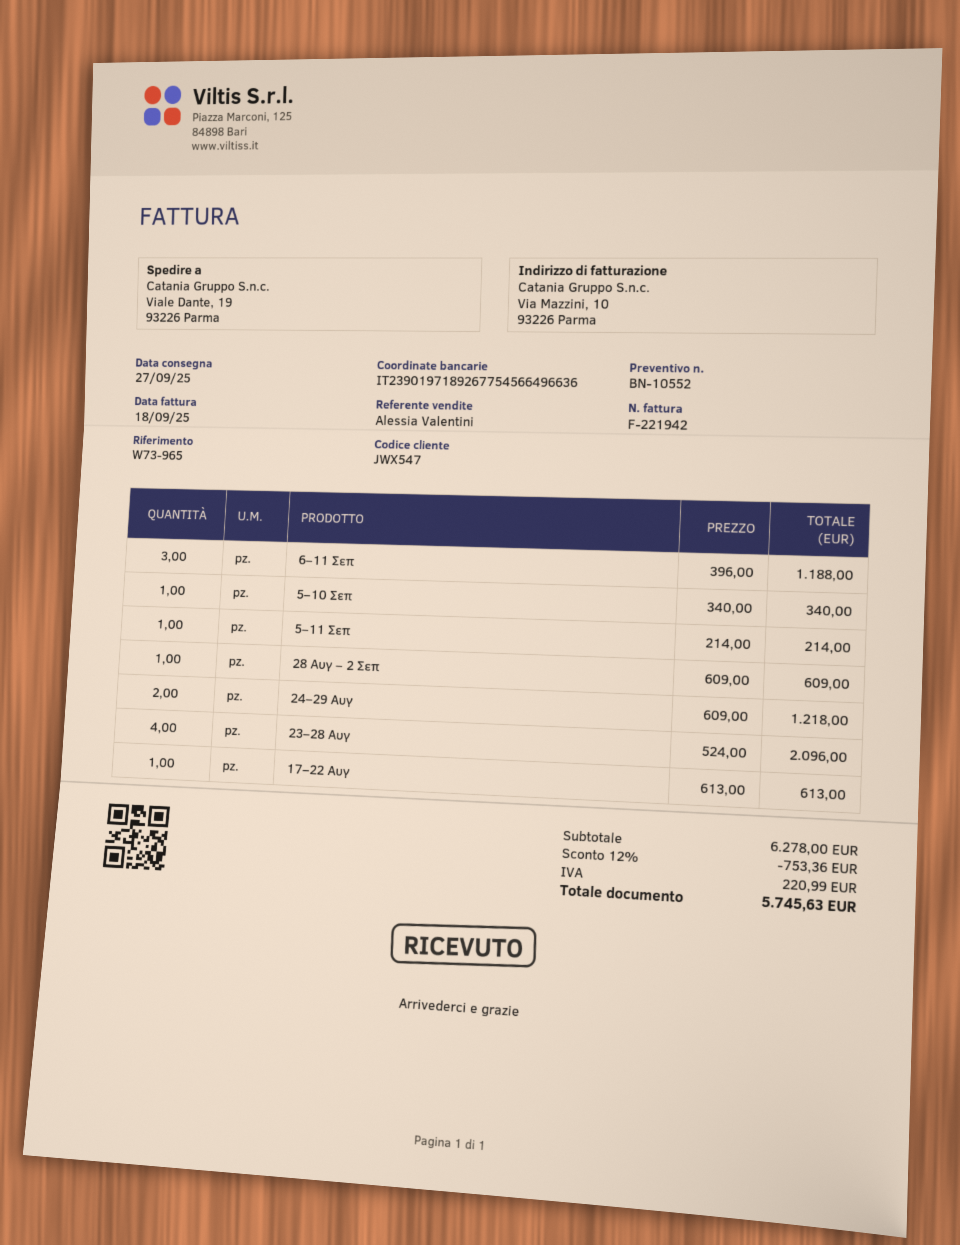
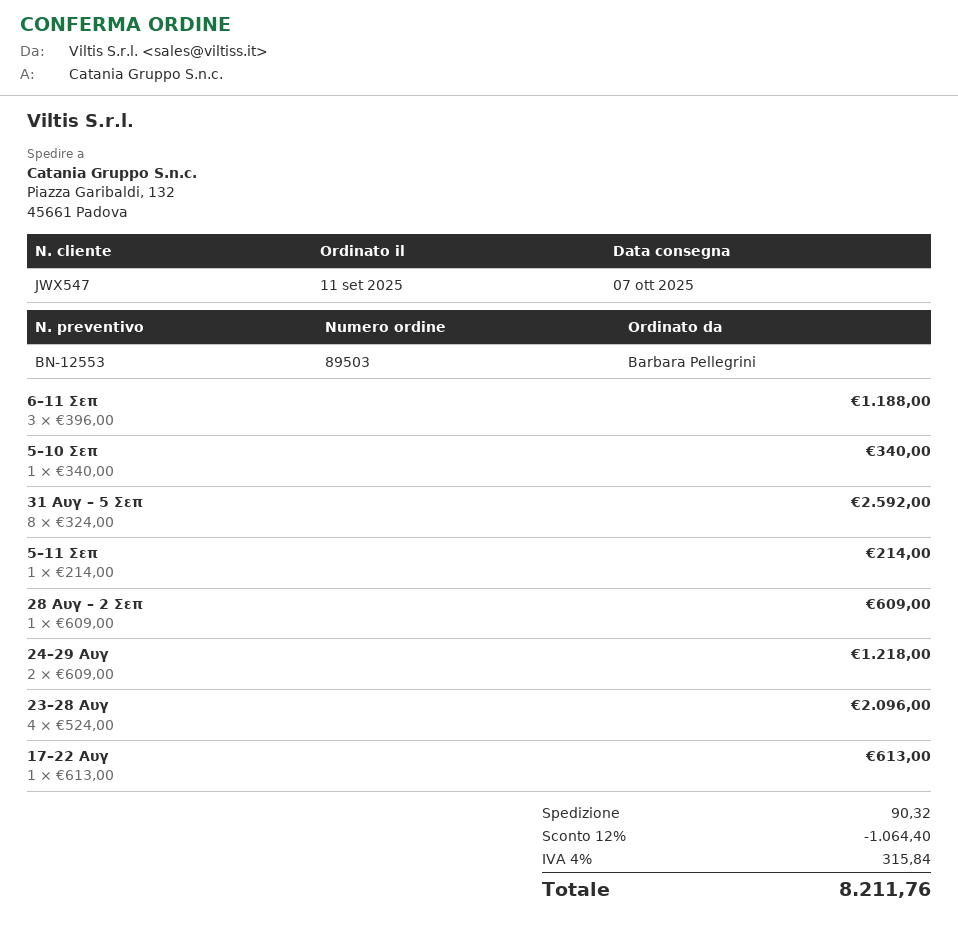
quote number: BN-10552 -> BN-12553
delivery date: 2025-09-27 -> 2025-10-07
ship to: Viale Dante, 19, 93226 Parma -> Piazza Garibaldi, 132, 45661 Padova
31 Αυγ – 5 Σεπ: none -> 8 x 324.00 = 2592.00
discount: 12% = 753.36 -> 12% = 1064.40
shipping: none -> 90.32
tax: 220.99 -> 315.84
total: 5745.63 -> 8211.76

